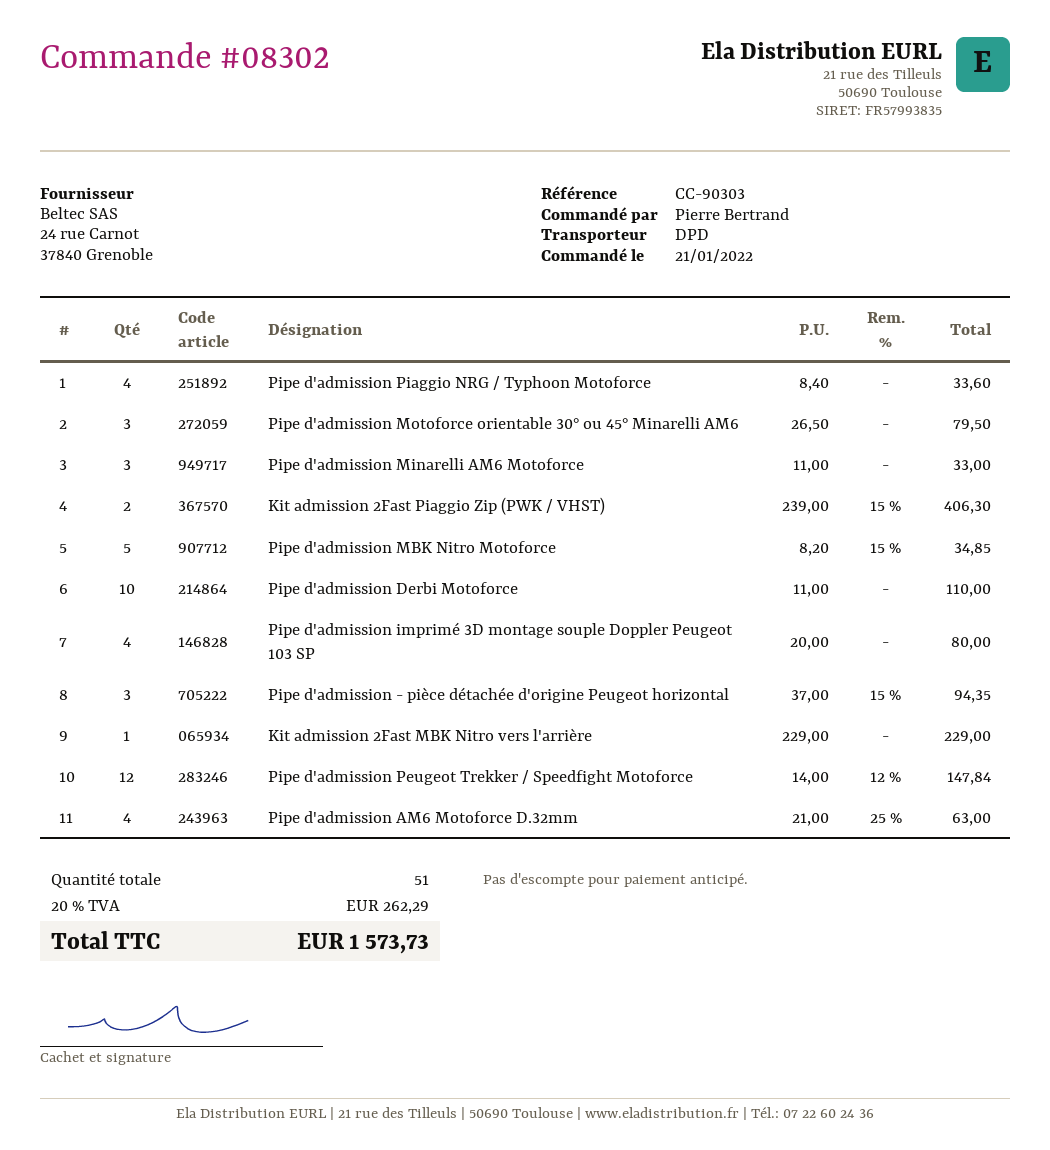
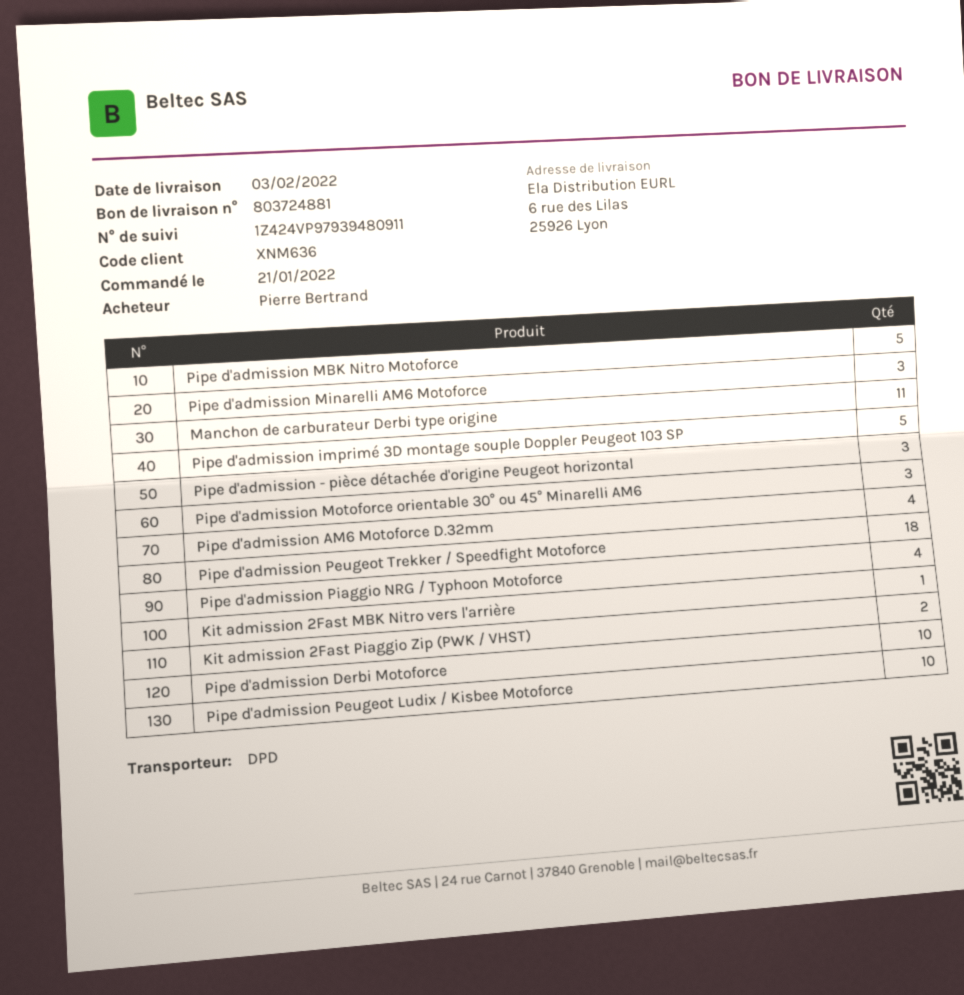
Pipe d'admission imprimé 3D montage souple Doppler Peugeot 103 SP: 4 -> 5
Pipe d'admission Peugeot Trekker / Speedfight Motoforce: 12 -> 18
Manchon de carburateur Derbi type origine: none -> 11
Pipe d'admission Peugeot Ludix / Kisbee Motoforce: none -> 10

